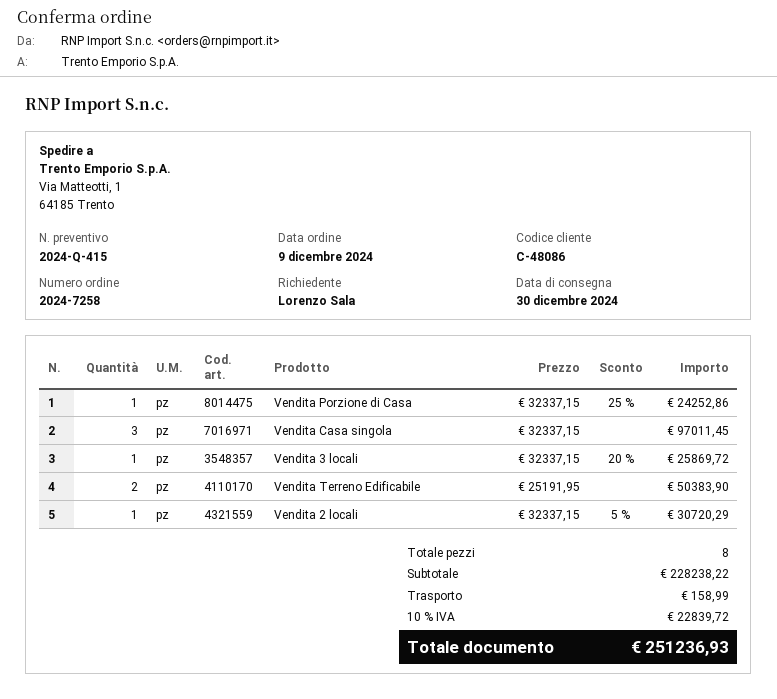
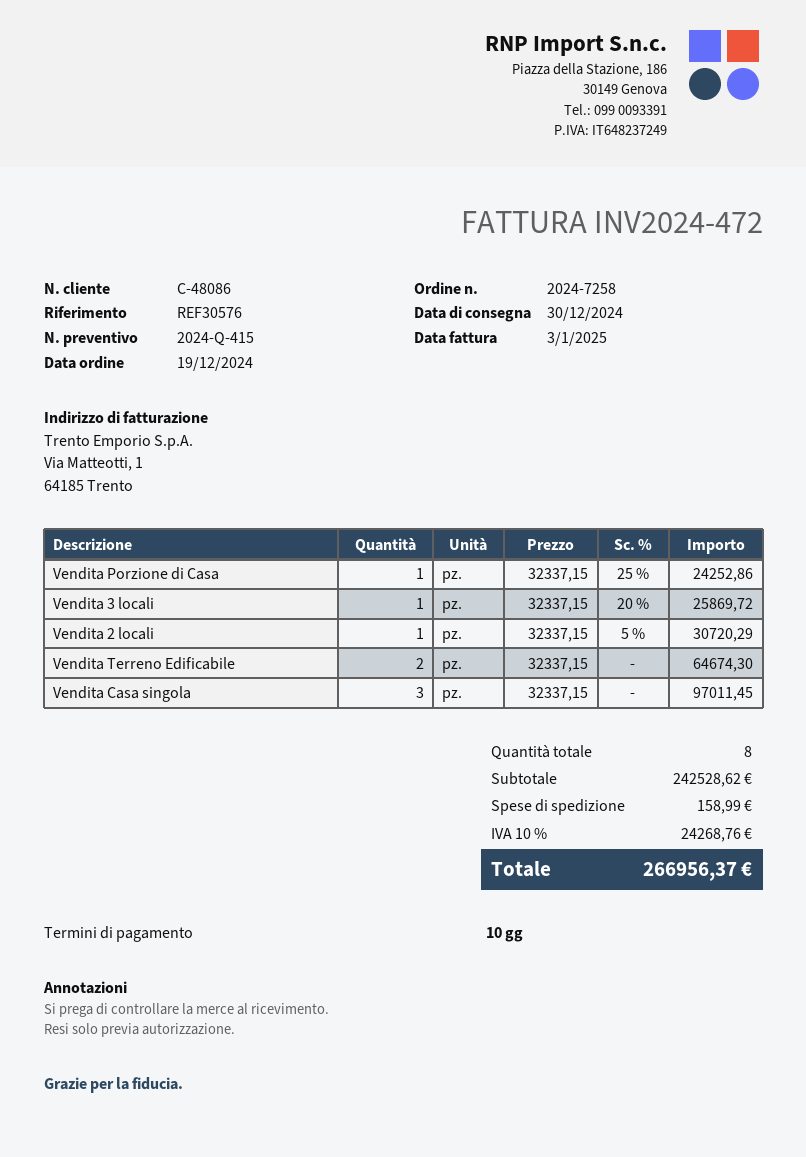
order date: 2024-12-09 -> 2024-12-19
Vendita Terreno Edificabile: 2 x 25191.95 = 50383.90 -> 2 x 32337.15 = 64674.30
subtotal: 228238.22 -> 242528.62
tax: 10% = 22839.72 -> 10% = 24268.76
total: 251236.93 -> 266956.37

